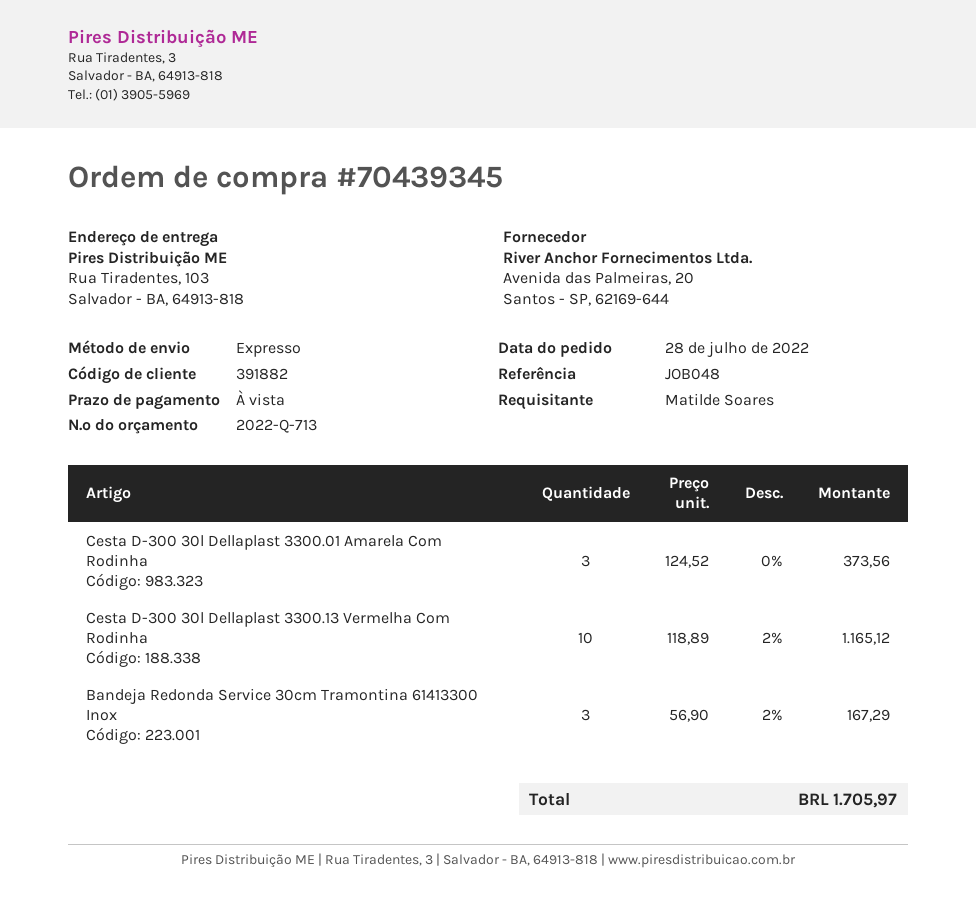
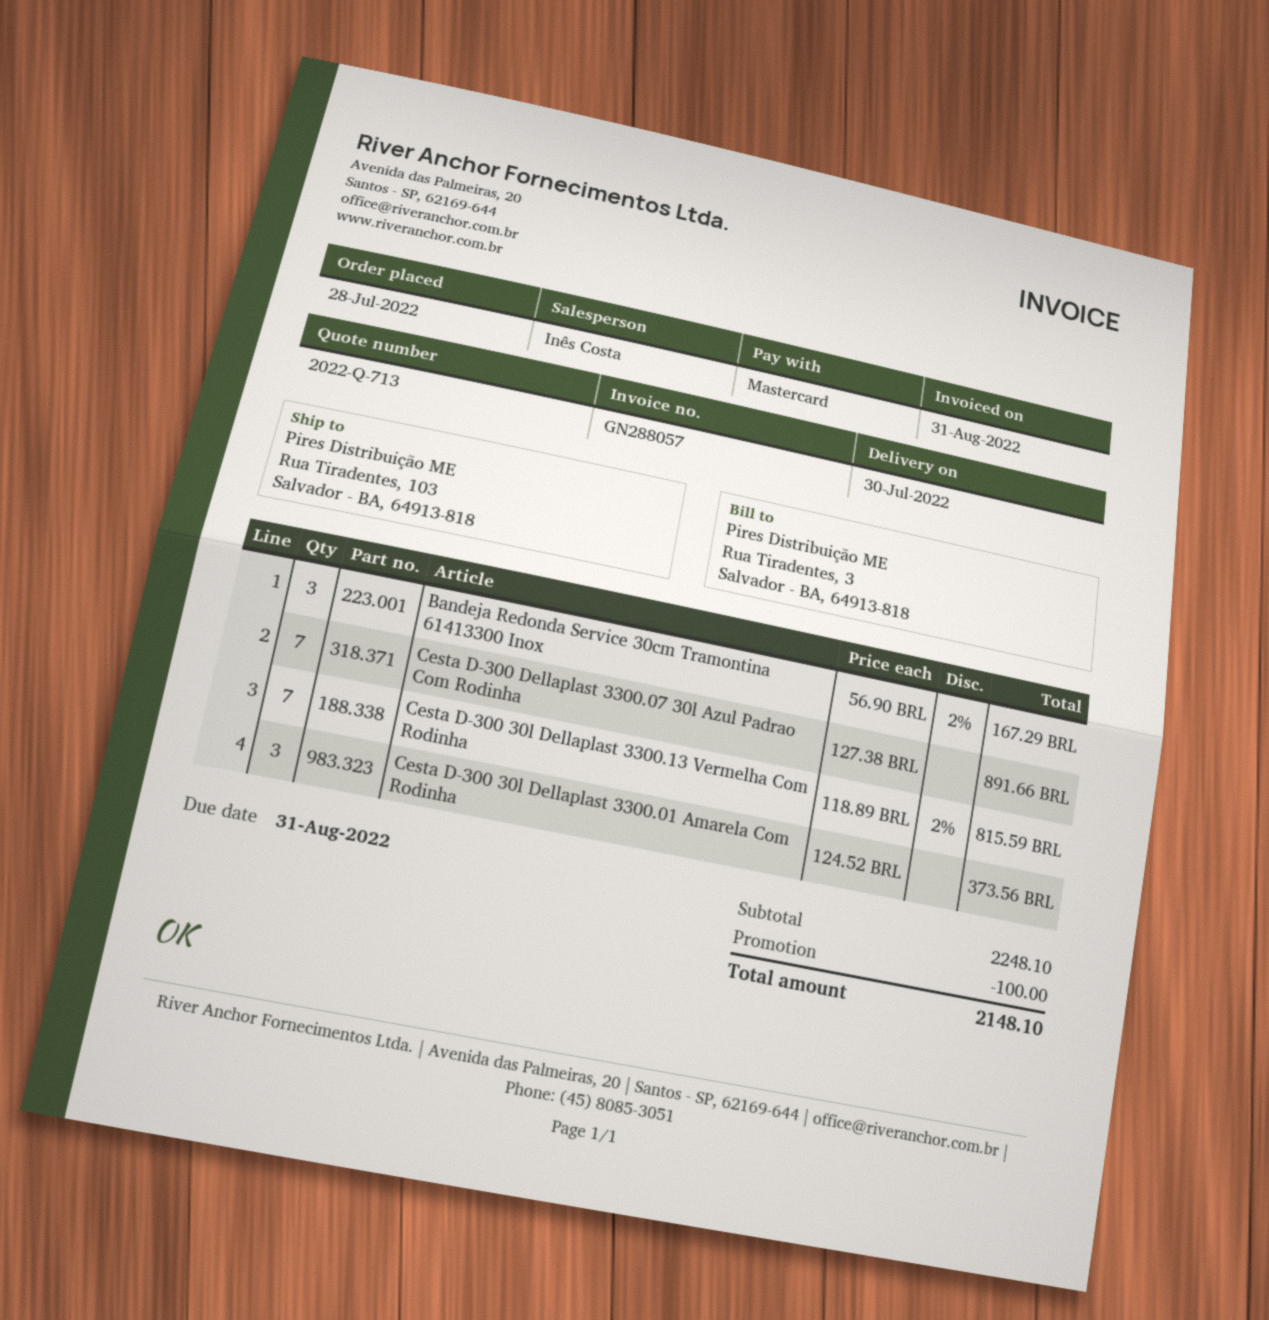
Cesta D-300 30l Dellaplast 3300.13 Vermelha Com Rodinha: 10 x 118.89 - 2% = 1165.12 -> 7 x 118.89 - 2% = 815.59
Cesta D-300 Dellaplast 3300.07 30l Azul Padrao Com Rodinha: none -> 7 x 127.38 = 891.66
discount: none -> 100.00
total: 1705.97 -> 2148.10

